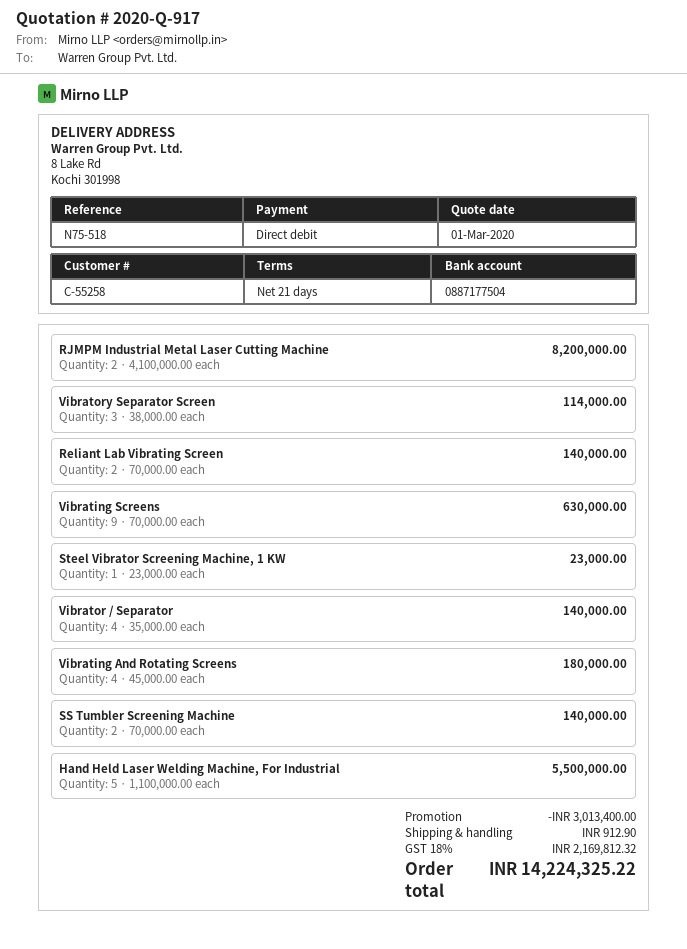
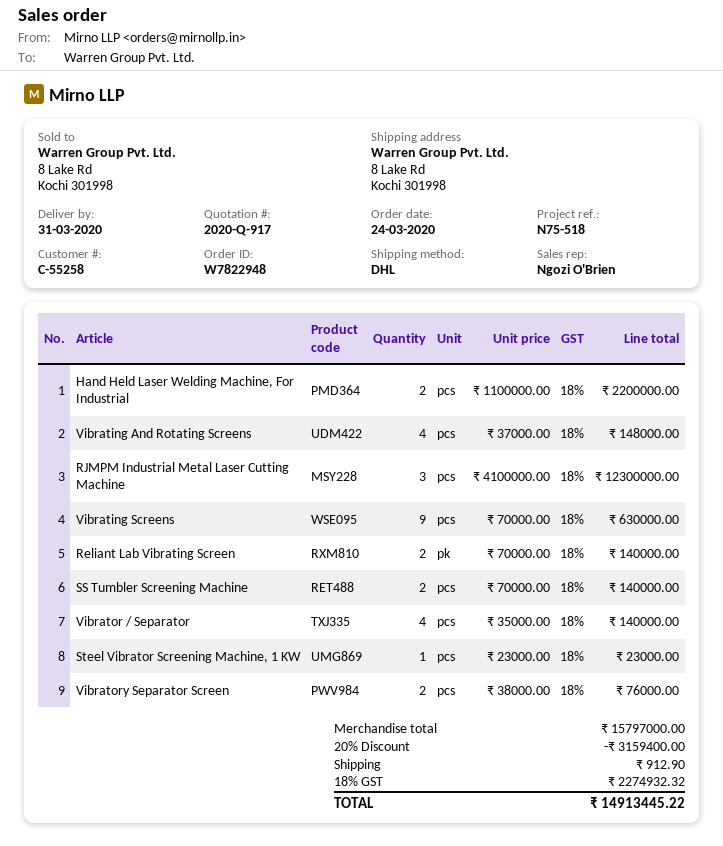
RJMPM Industrial Metal Laser Cutting Machine: 2 x 4100000.00 = 8200000.00 -> 3 x 4100000.00 = 12300000.00
Vibratory Separator Screen: 3 x 38000.00 = 114000.00 -> 2 x 38000.00 = 76000.00
Vibrating And Rotating Screens: 4 x 45000.00 = 180000.00 -> 4 x 37000.00 = 148000.00
Hand Held Laser Welding Machine, For Industrial: 5 x 1100000.00 = 5500000.00 -> 2 x 1100000.00 = 2200000.00
discount: 3013400.00 -> 3159400.00
tax: 18% = 2169812.32 -> 18% = 2274932.32
total: 14224325.22 -> 14913445.22

